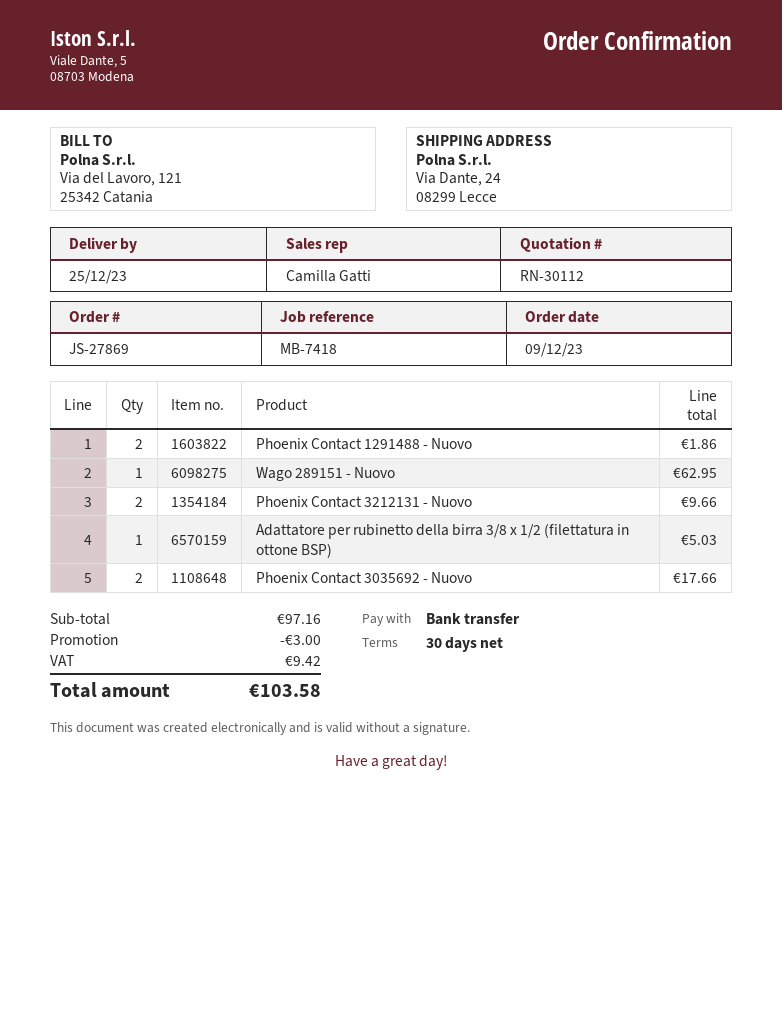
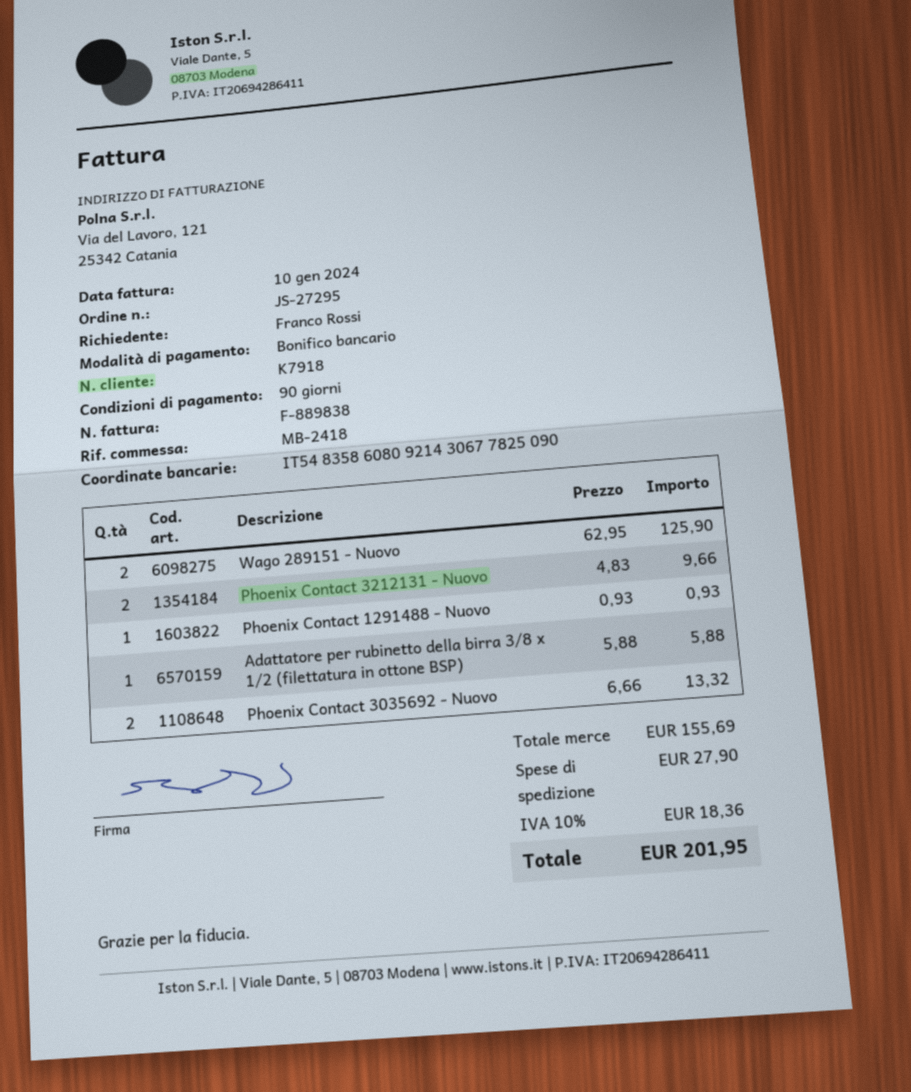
order number: JS-27869 -> JS-27295
payment terms: 30 days -> 90 days
reference: MB-7418 -> MB-2418
Phoenix Contact 1291488 - Nuovo: 2 for 1.86 -> 1 for 0.93
Wago 289151 - Nuovo: 1 for 62.95 -> 2 for 125.90
Adattatore per rubinetto della birra 3/8 x 1/2 (filettatura in ottone BSP): 1 for 5.03 -> 1 for 5.88
Phoenix Contact 3035692 - Nuovo: 2 for 17.66 -> 2 for 13.32
subtotal: 97.16 -> 155.69
discount: 3.00 -> none
shipping: none -> 27.90
tax: 9.42 -> 18.36
total: 103.58 -> 201.95

